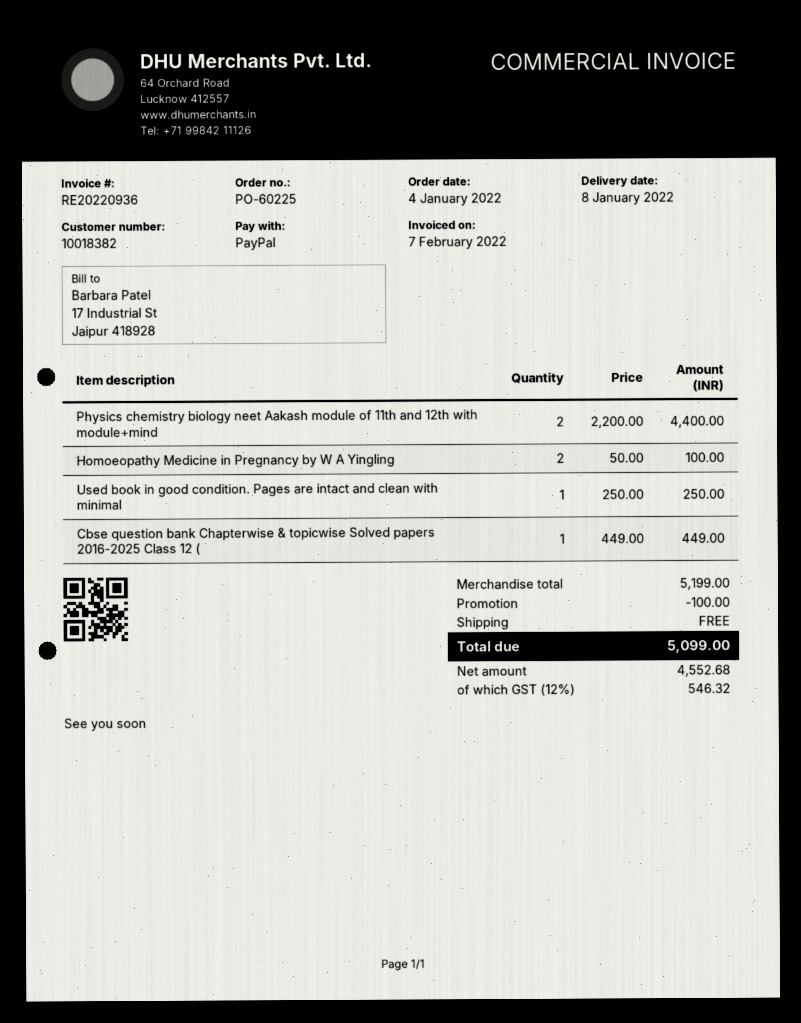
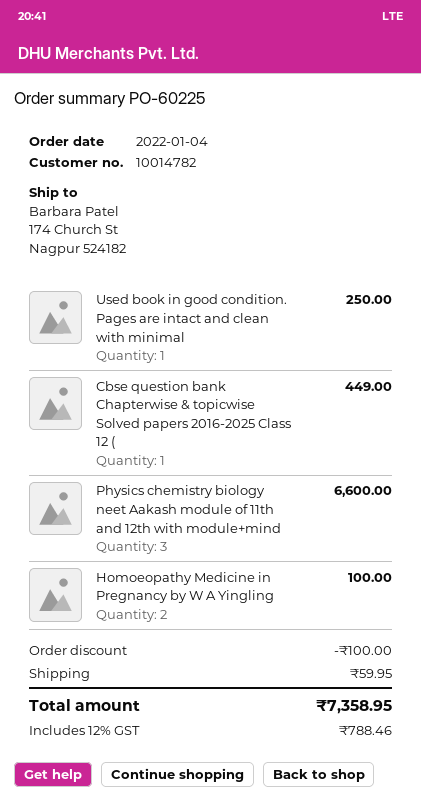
customer number: 10018382 -> 10014782
Physics chemistry biology neet Aakash module of 11th and 12th with module+mind: 2 for 4400.00 -> 3 for 6600.00
shipping: 0.00 -> 59.95
tax: 12% = 546.32 -> 12% = 788.46
total: 5099.00 -> 7358.95

